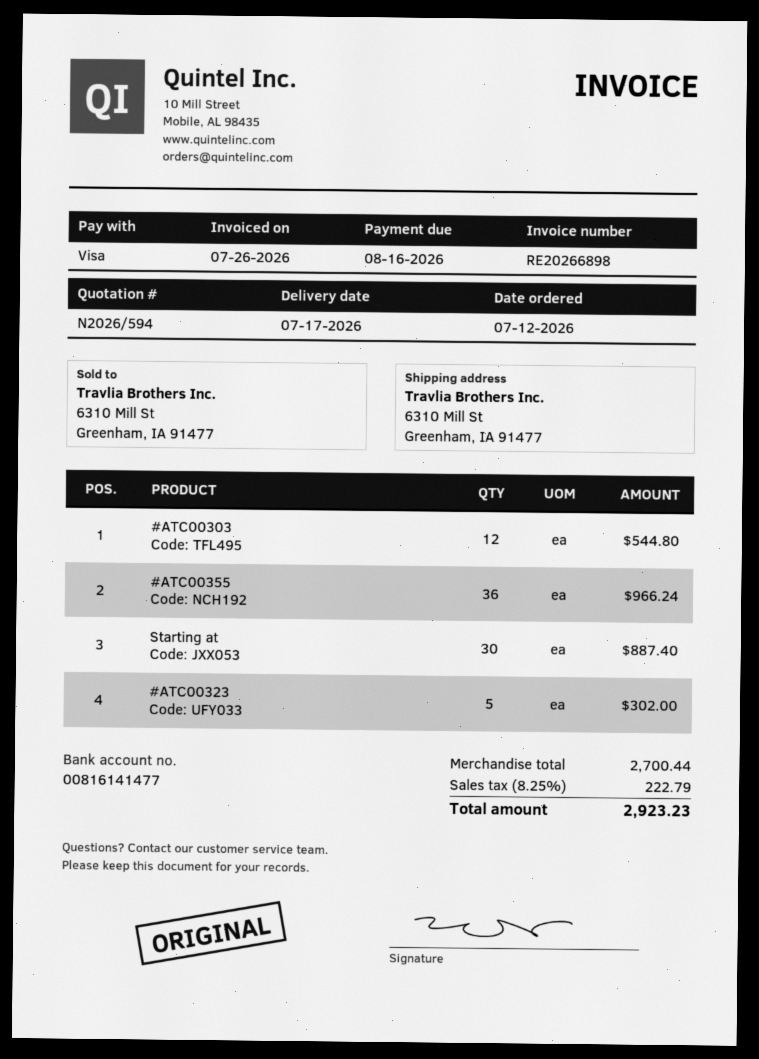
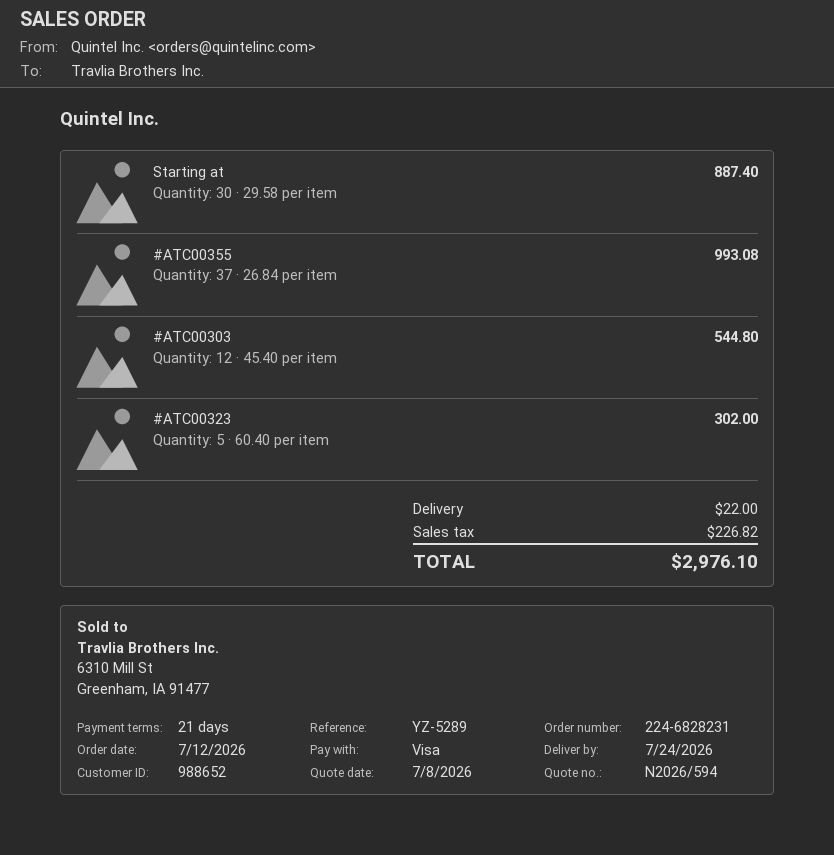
delivery date: 2026-07-17 -> 2026-07-24
#ATC00355: 36 for 966.24 -> 37 for 993.08
shipping: none -> 22.00
tax: 222.79 -> 226.82
total: 2923.23 -> 2976.10

